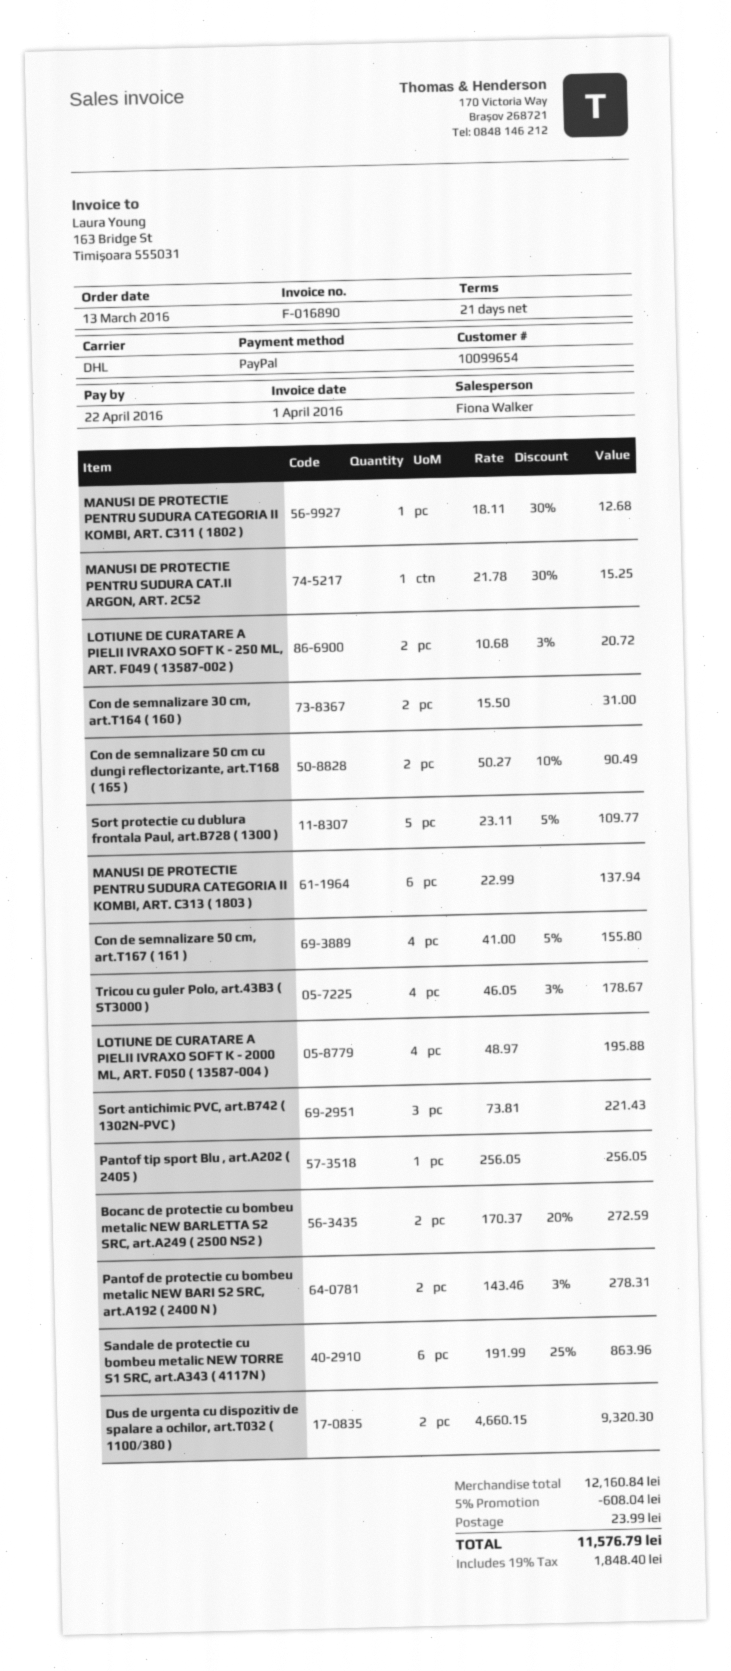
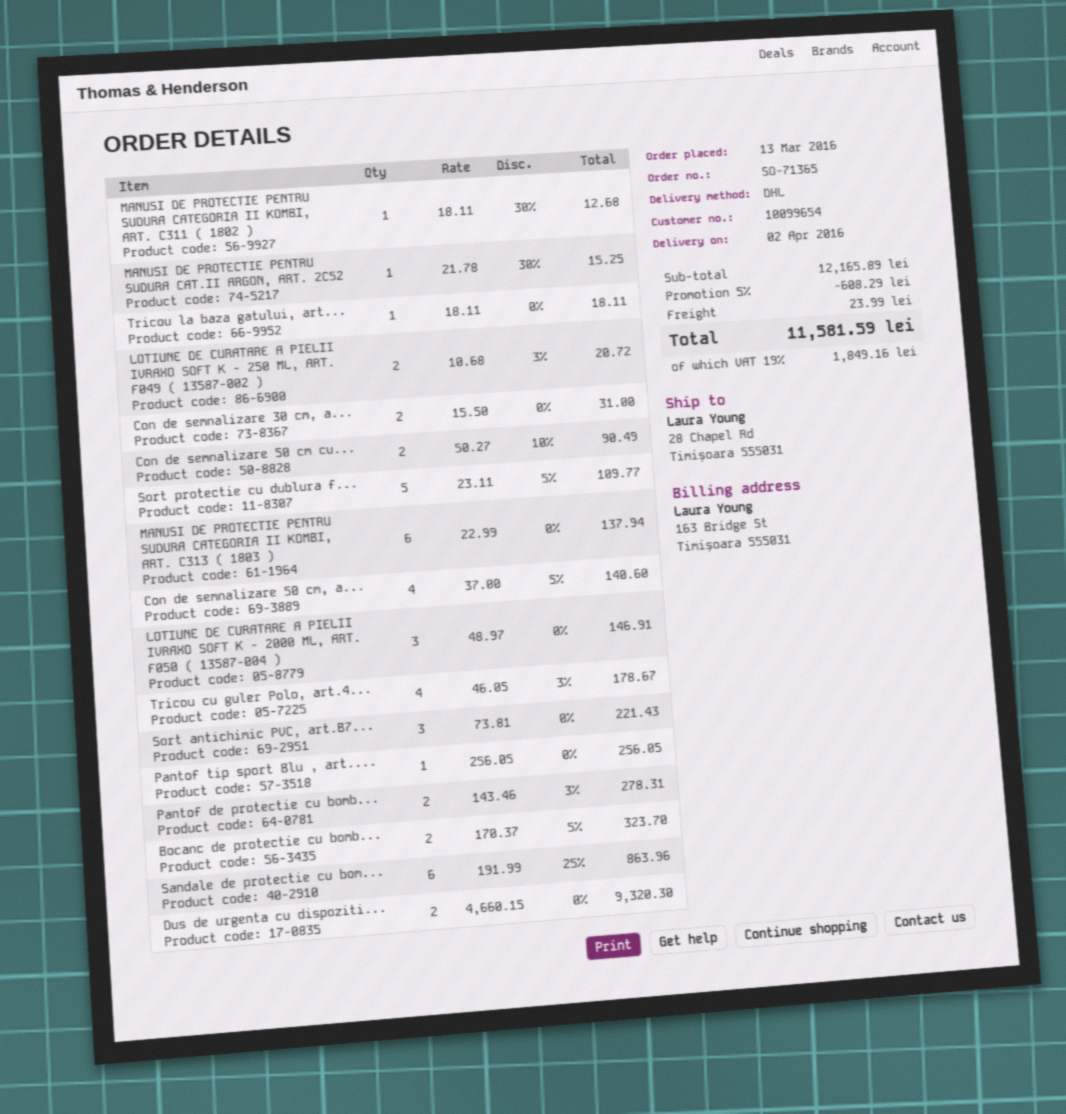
Con de semnalizare 50 cm, art.T167 ( 161 ): 4 x 41.00 - 5% = 155.80 -> 4 x 37.00 - 5% = 140.60
LOTIUNE DE CURATARE A PIELII IVRAXO SOFT K - 2000 ML, ART. F050 ( 13587-004 ): 4 x 48.97 = 195.88 -> 3 x 48.97 = 146.91
Bocanc de protectie cu bombeu metalic NEW BARLETTA S2 SRC, art.A249 ( 2500 NS2 ): 2 x 170.37 - 20% = 272.59 -> 2 x 170.37 - 5% = 323.70
Tricou la baza gatului, art...: none -> 1 x 18.11 = 18.11
subtotal: 12160.84 -> 12165.89
discount: 5% = 608.04 -> 5% = 608.29
tax: 19% = 1848.40 -> 19% = 1849.16
total: 11576.79 -> 11581.59

